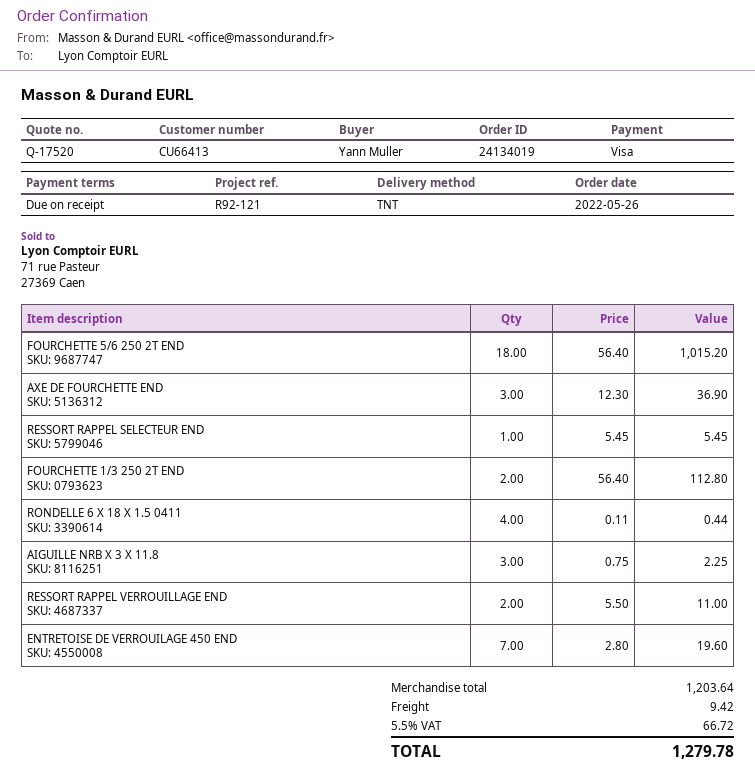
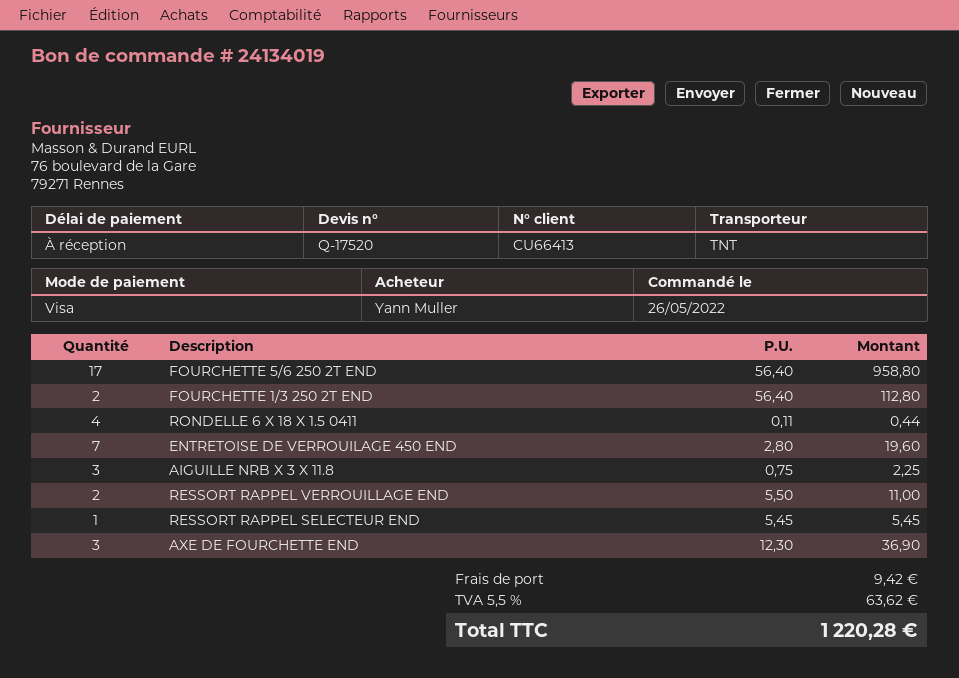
FOURCHETTE 5/6 250 2T END: 18 x 56.40 = 1015.20 -> 17 x 56.40 = 958.80
tax: 5.5% = 66.72 -> 5.5% = 63.62
total: 1279.78 -> 1220.28

